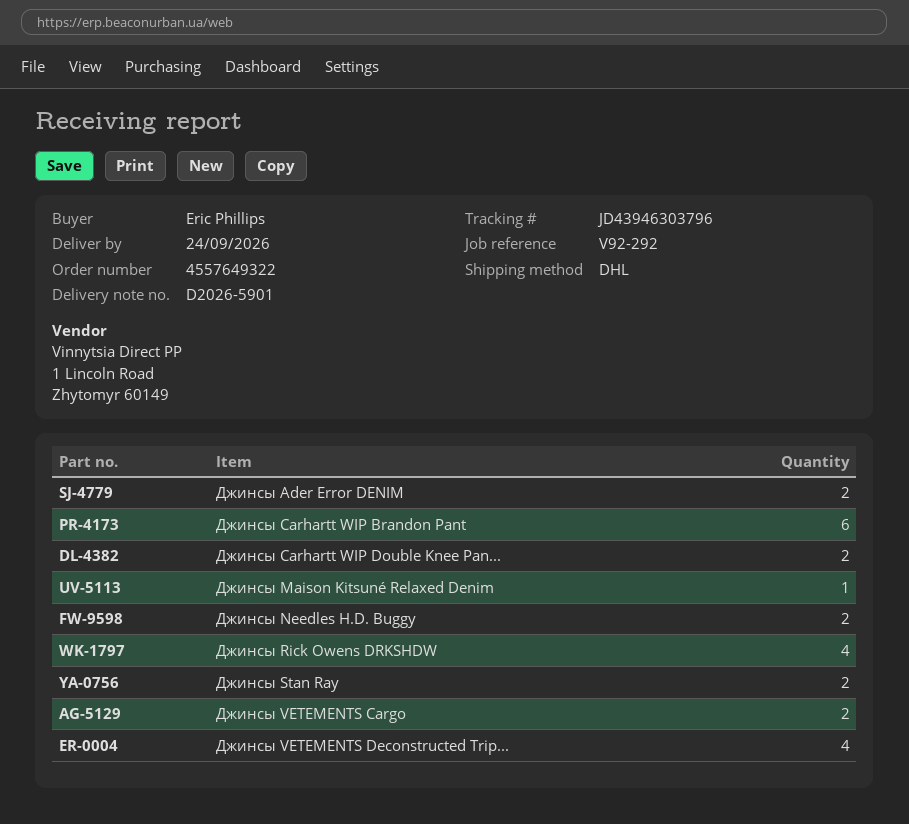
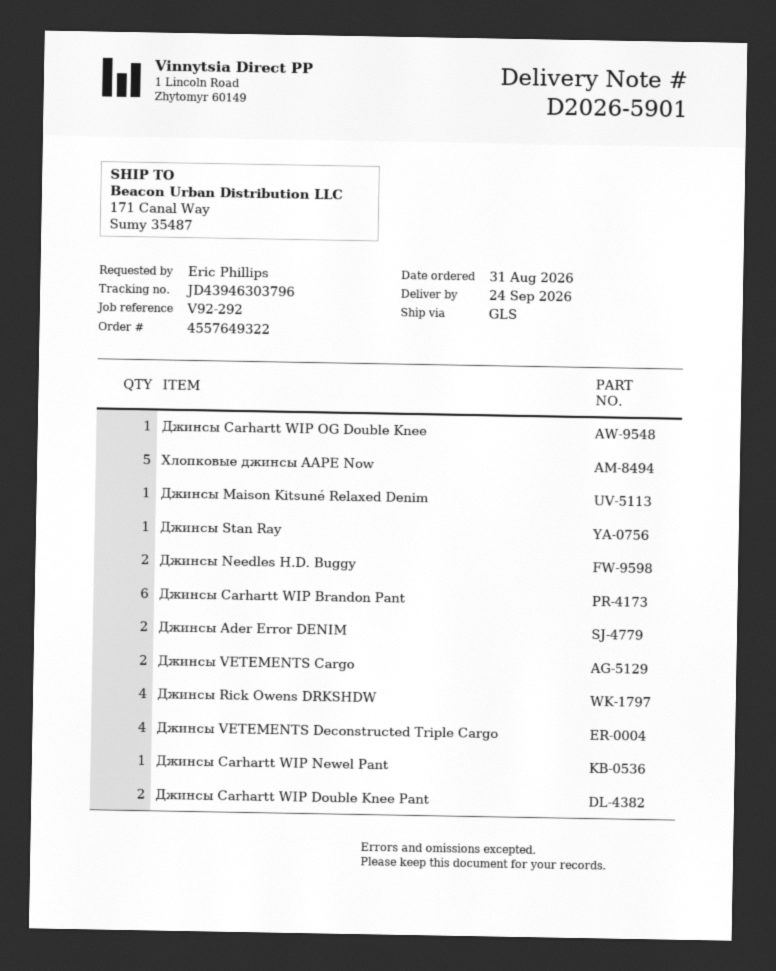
shipping method: DHL -> GLS
Джинсы Stan Ray: 2 -> 1
Джинсы Carhartt WIP OG Double Knee: none -> 1
Хлопковые джинсы AAPE Now: none -> 5
Джинсы Carhartt WIP Newel Pant: none -> 1

